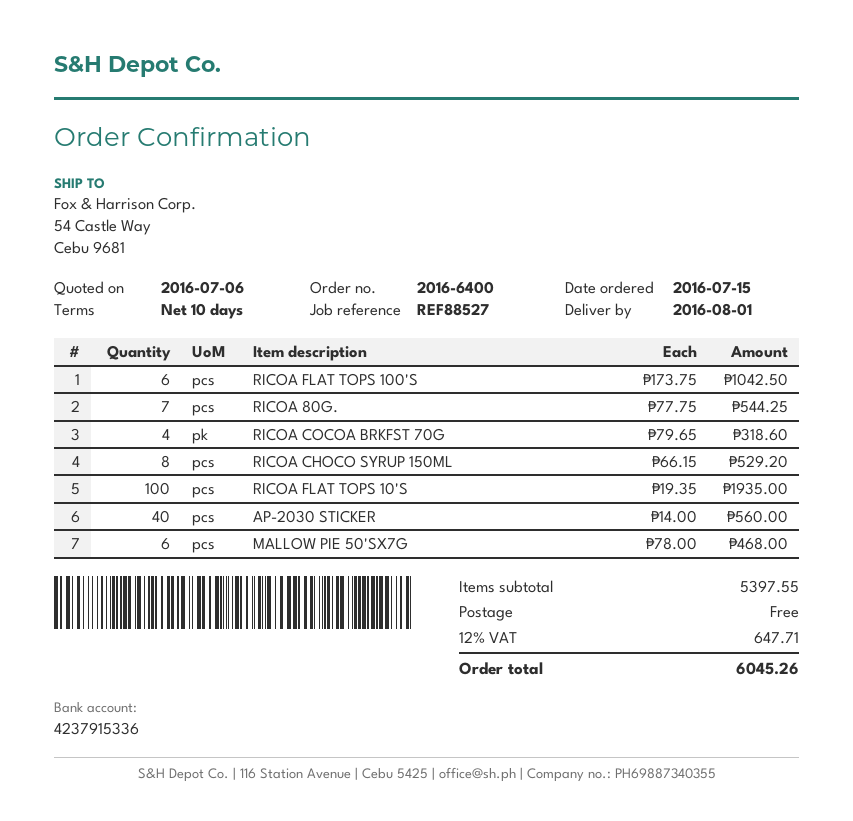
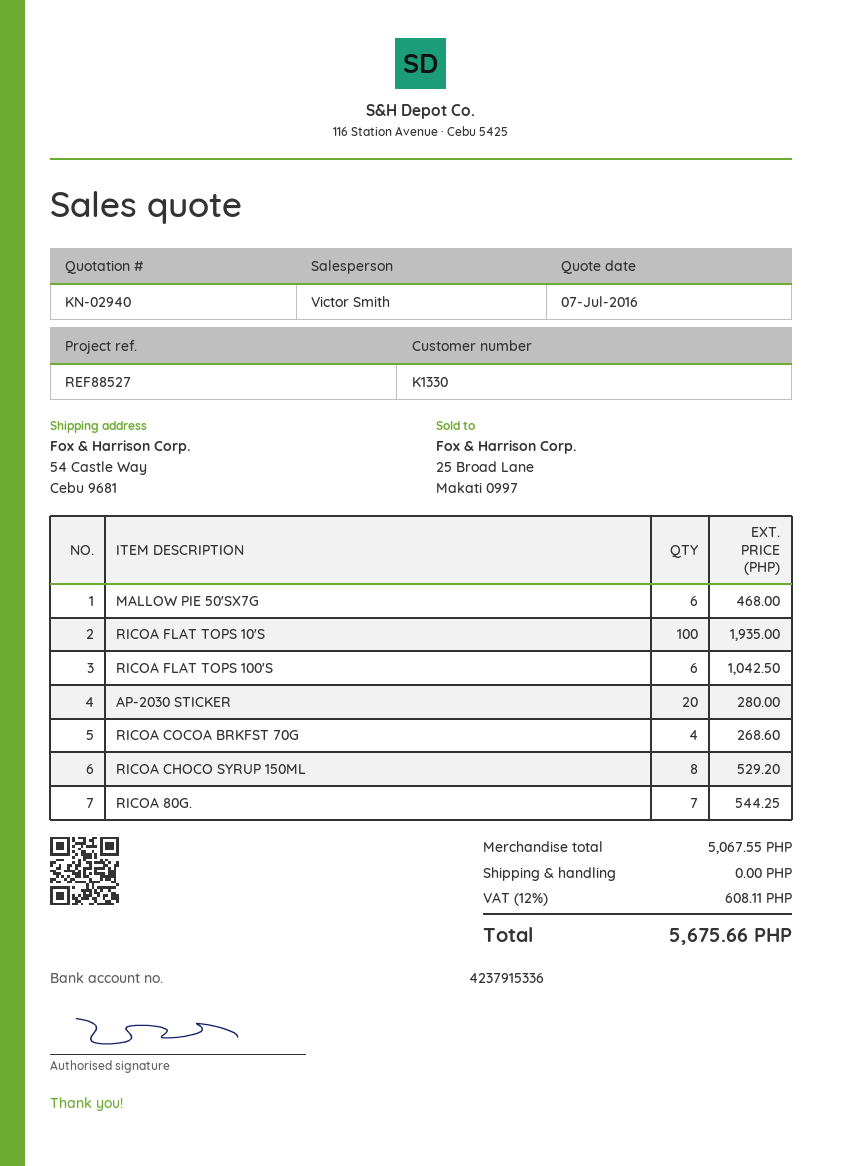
quote date: 2016-07-06 -> 2016-07-07
RICOA COCOA BRKFST 70G: 4 for 318.60 -> 4 for 268.60
AP-2030 STICKER: 40 for 560.00 -> 20 for 280.00
subtotal: 5397.55 -> 5067.55
tax: 12% = 647.71 -> 12% = 608.11
total: 6045.26 -> 5675.66

